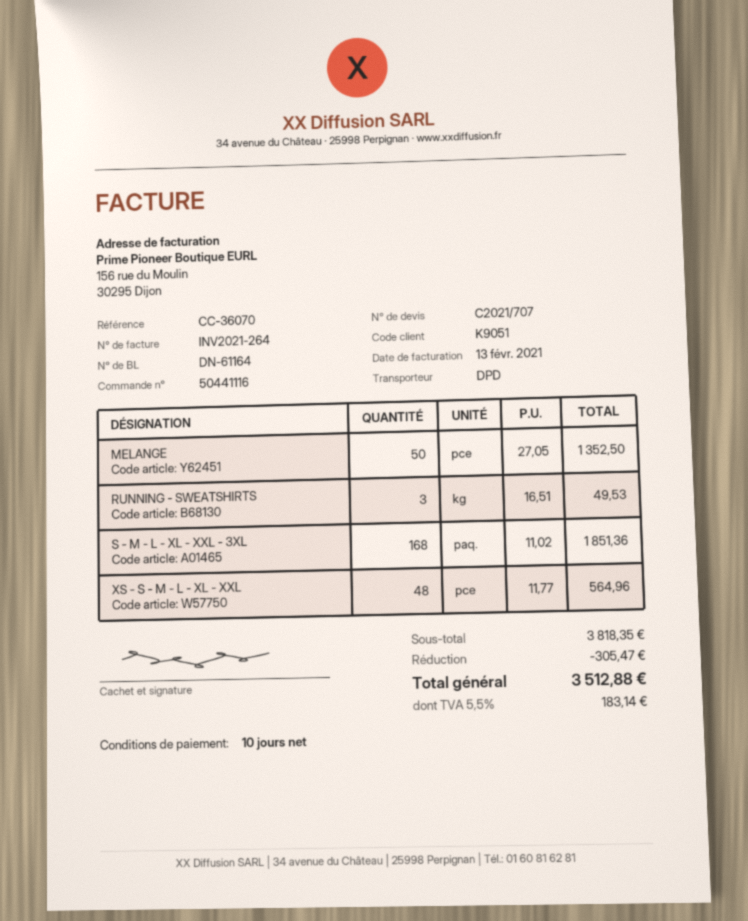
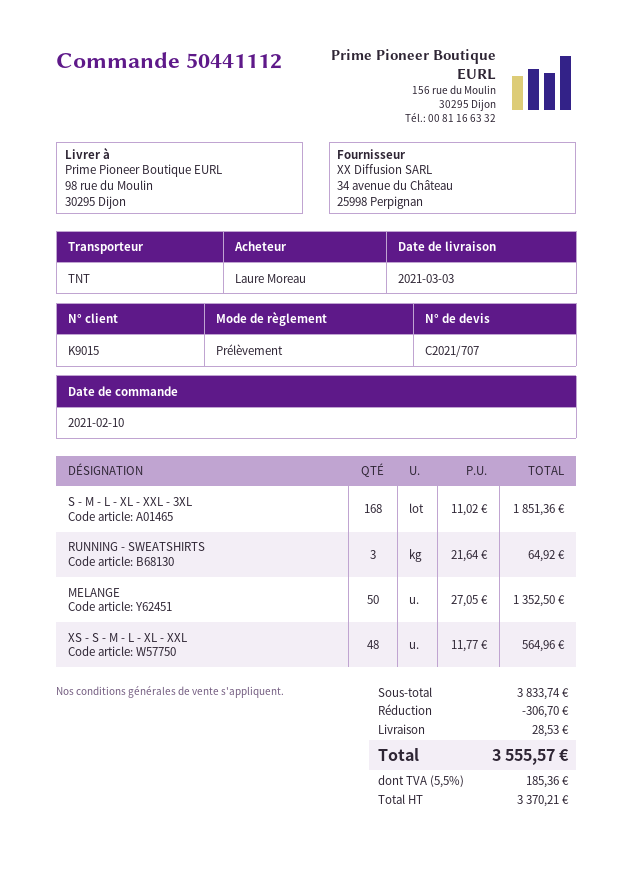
order number: 50441116 -> 50441112
customer number: K9051 -> K9015
shipping method: DPD -> TNT
RUNNING - SWEATSHIRTS: 3 x 16.51 = 49.53 -> 3 x 21.64 = 64.92
subtotal: 3818.35 -> 3833.74
discount: 305.47 -> 306.70
shipping: none -> 28.53
tax: 5.5% = 183.14 -> 5.5% = 185.36
total: 3512.88 -> 3555.57

